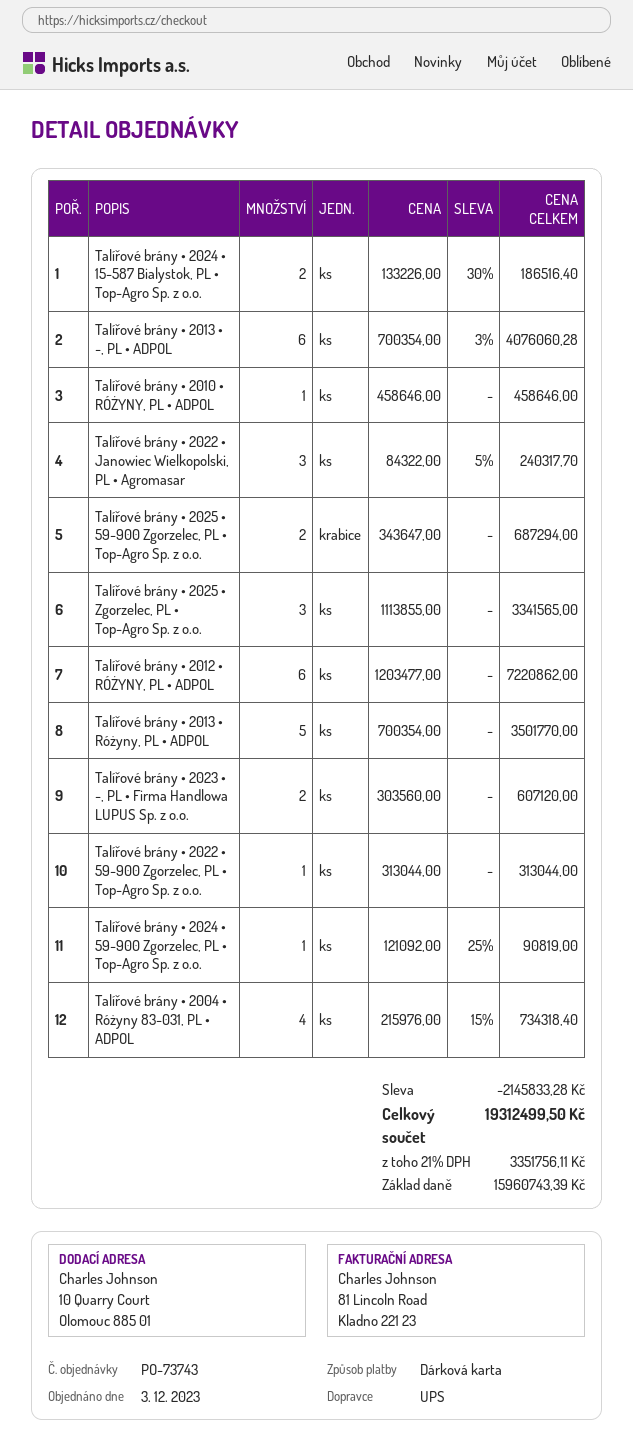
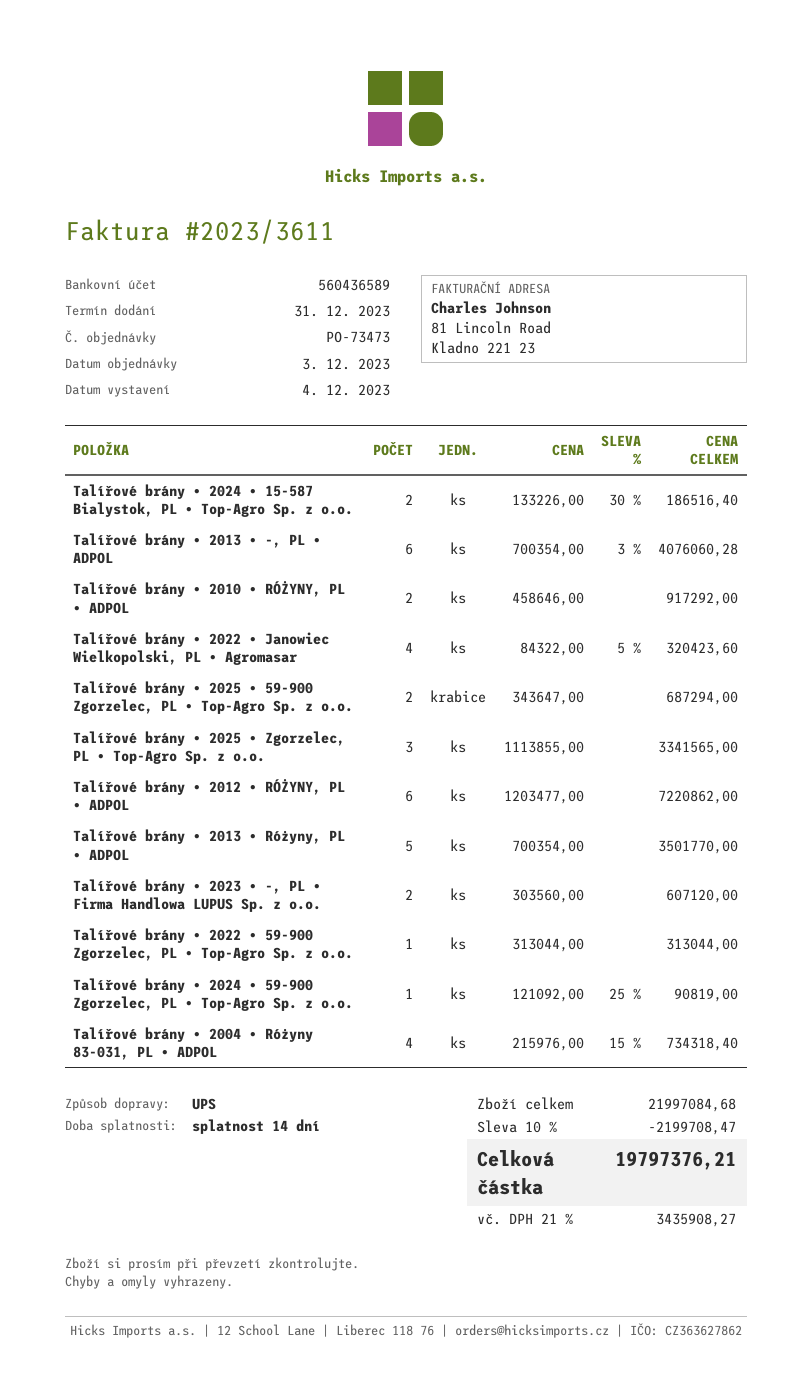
order number: PO-73743 -> PO-73473
Talířové brány • 2010 • RÓŻYNY, PL • ADPOL: 1 x 458646.00 = 458646.00 -> 2 x 458646.00 = 917292.00
Talířové brány • 2022 • Janowiec Wielkopolski, PL • Agromasar: 3 x 84322.00 - 5% = 240317.70 -> 4 x 84322.00 - 5% = 320423.60
discount: 2145833.28 -> 2199708.47
tax: 21% = 3351756.11 -> 21% = 3435908.27
total: 19312499.50 -> 19797376.21

